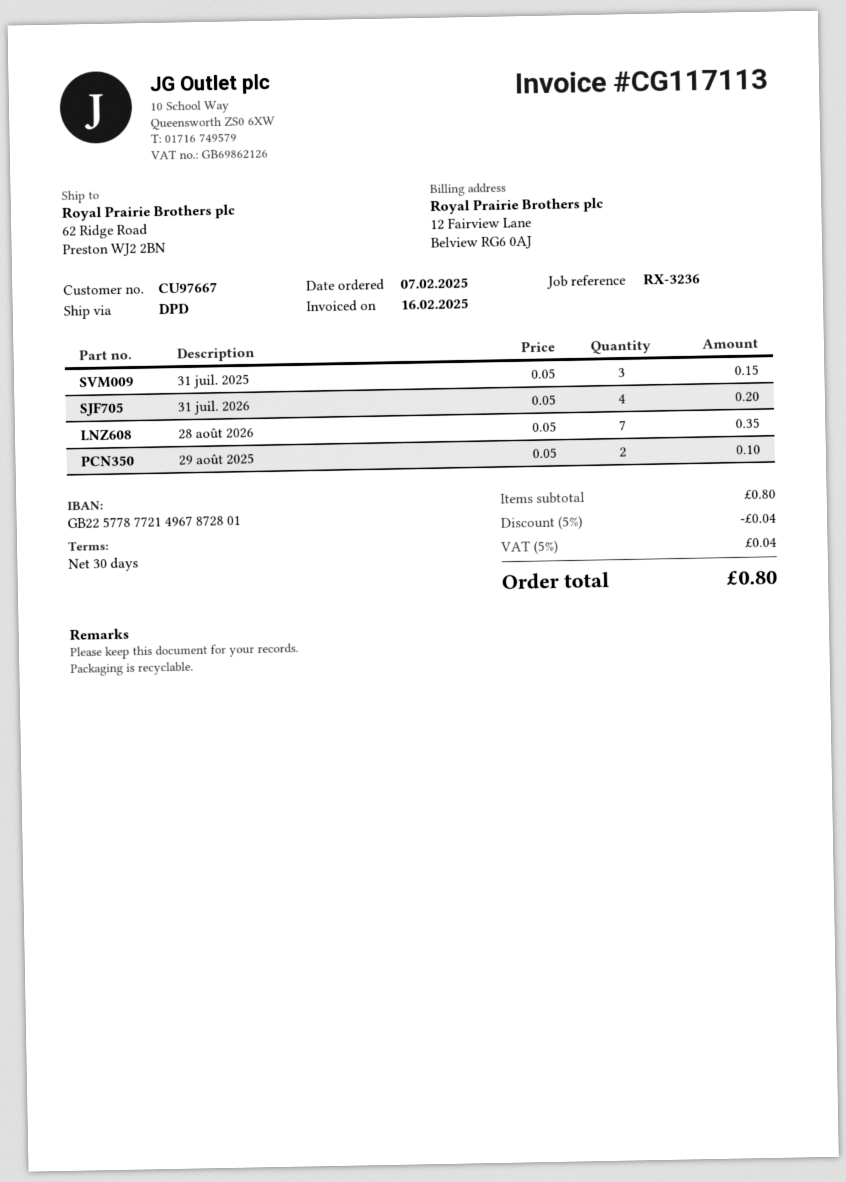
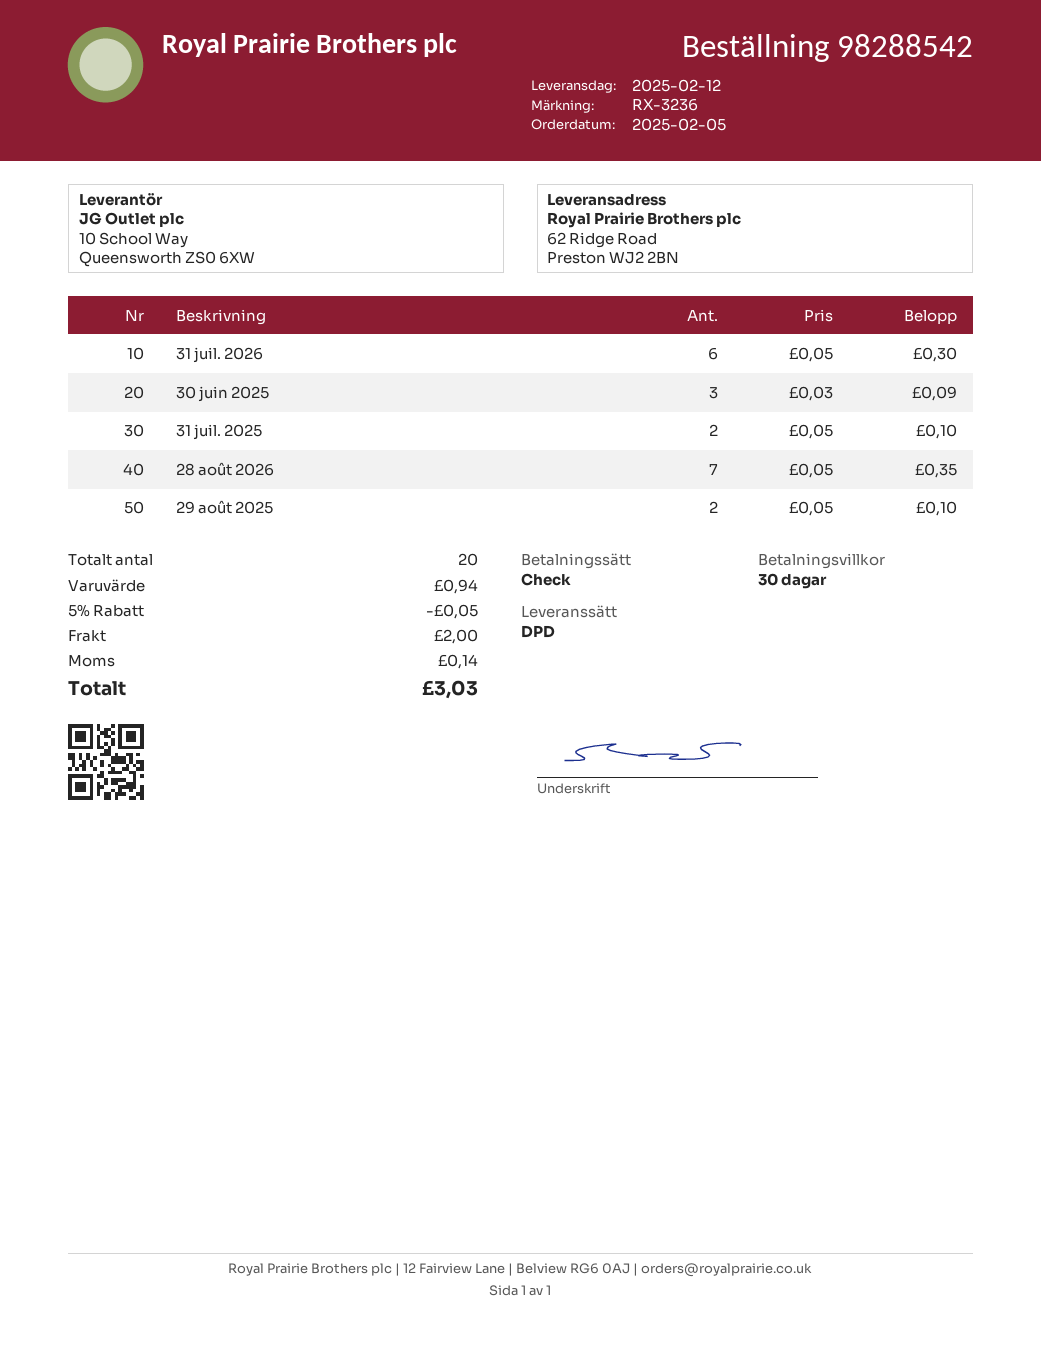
order date: 2025-02-07 -> 2025-02-05
31 juil. 2025: 3 x 0.05 = 0.15 -> 2 x 0.05 = 0.10
31 juil. 2026: 4 x 0.05 = 0.20 -> 6 x 0.05 = 0.30
30 juin 2025: none -> 3 x 0.03 = 0.09
subtotal: 0.80 -> 0.94
discount: 5% = 0.04 -> 5% = 0.05
shipping: none -> 2.00
tax: 0.04 -> 0.14
total: 0.80 -> 3.03

